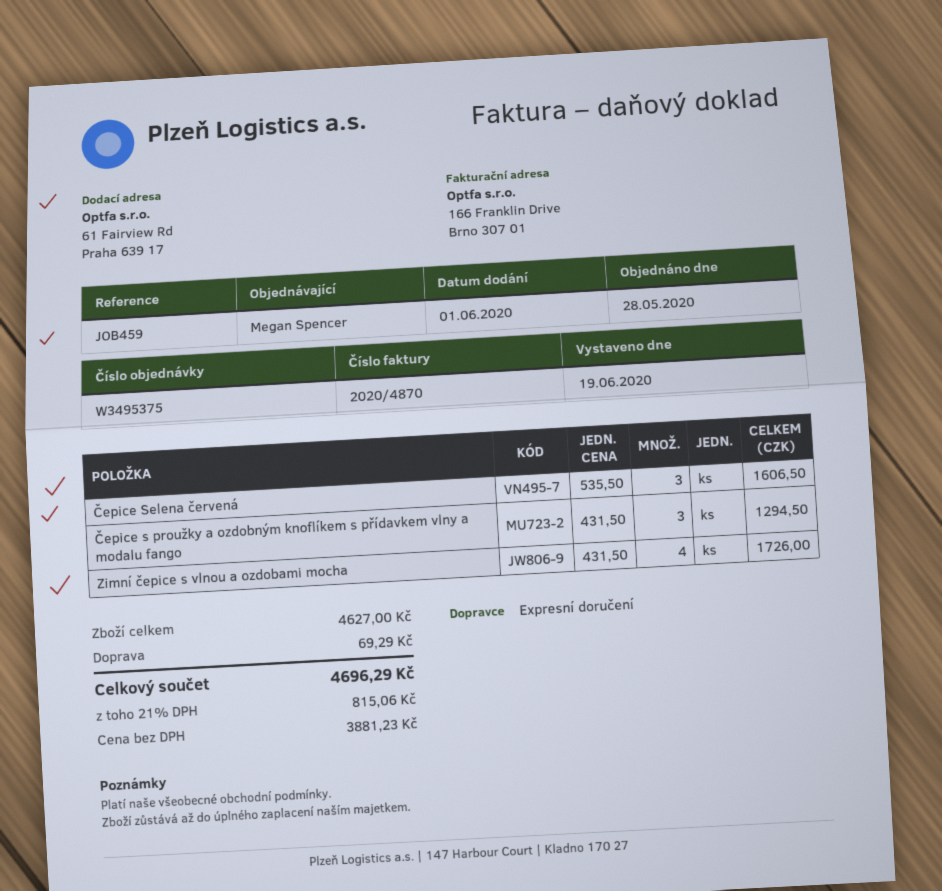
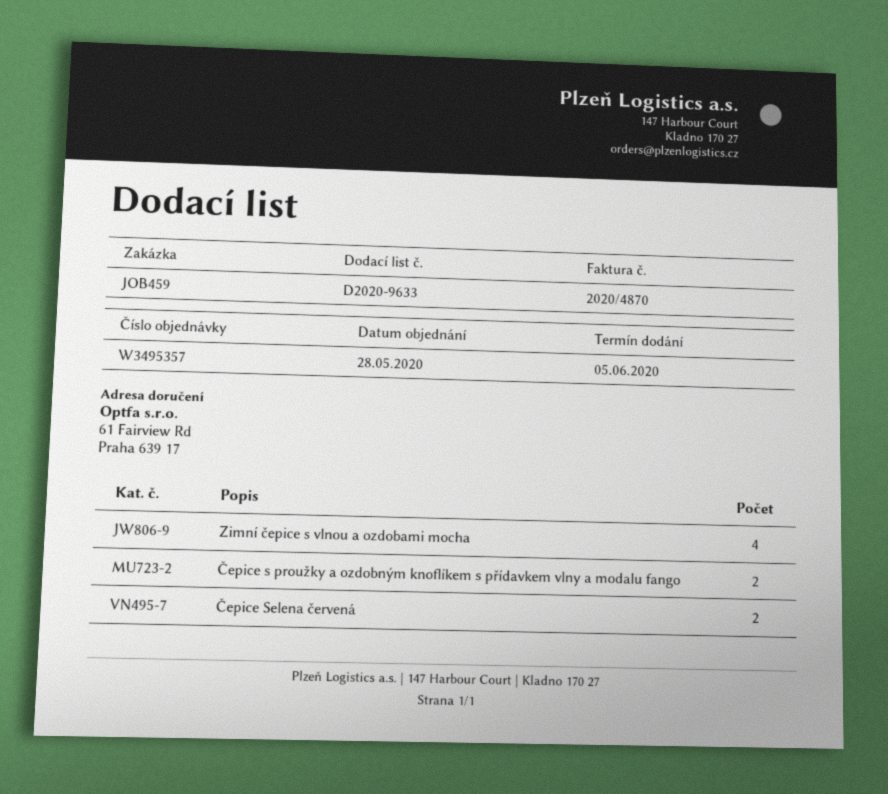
order number: W3495375 -> W3495357
delivery date: 2020-06-01 -> 2020-06-05
Čepice Selena červená: 3 -> 2
Čepice s proužky a ozdobným knoflíkem s přídavkem vlny a modalu fango: 3 -> 2

